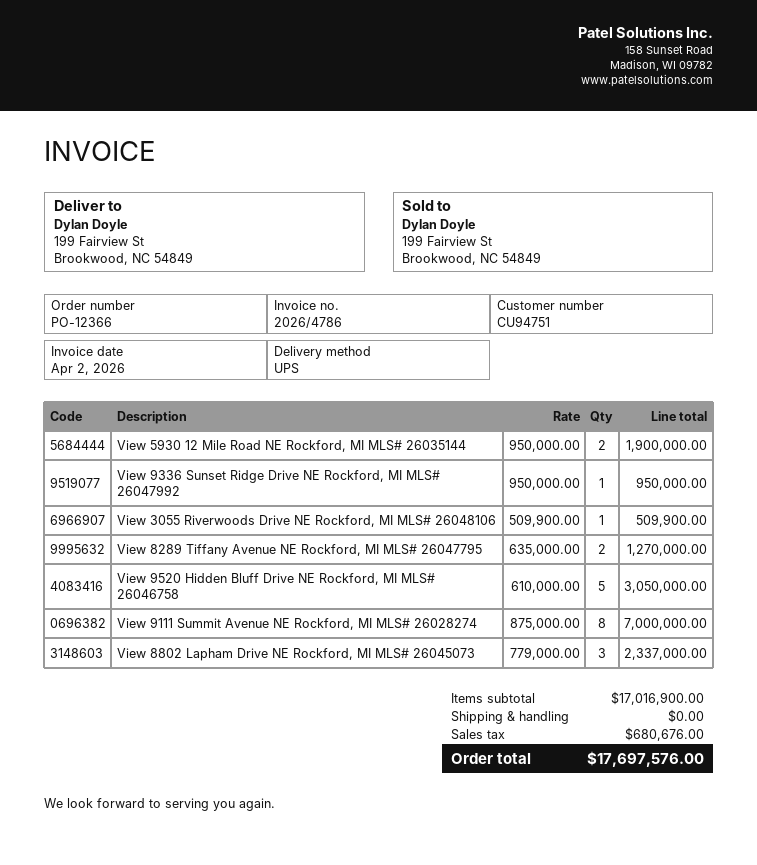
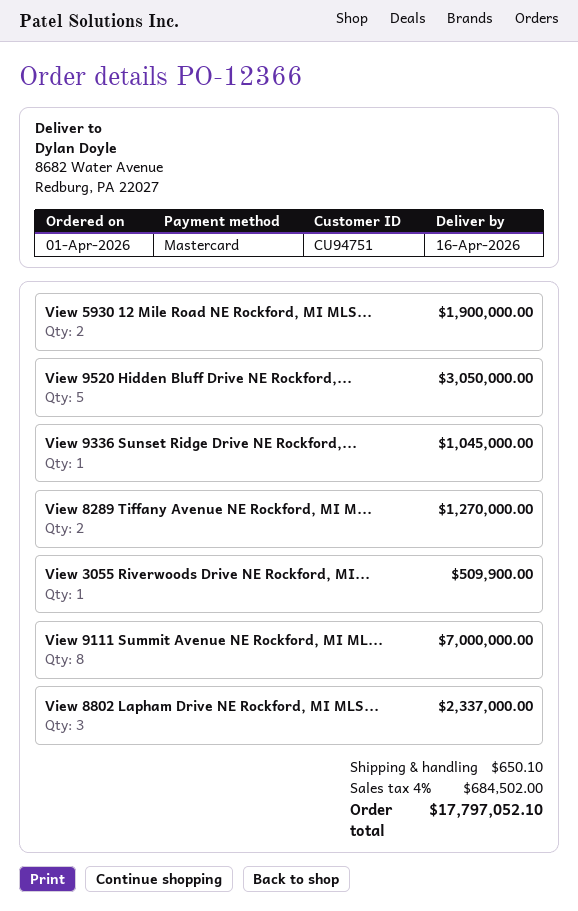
ship to: 199 Fairview St, Brookwood, NC 54849 -> 8682 Water Avenue, Redburg, PA 22027
View 9336 Sunset Ridge Drive NE Rockford, MI MLS# 26047992: 1 for 950000.00 -> 1 for 1045000.00
shipping: 0.00 -> 650.10
tax: 680676.00 -> 684502.00
total: 17697576.00 -> 17797052.10

